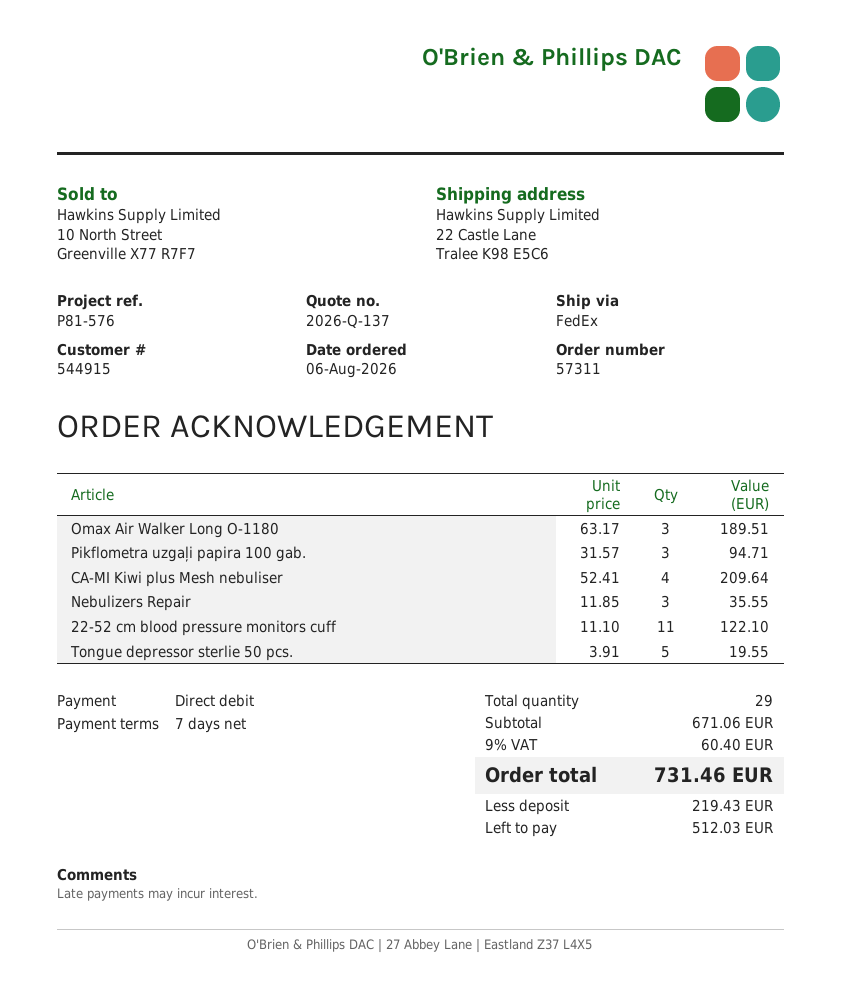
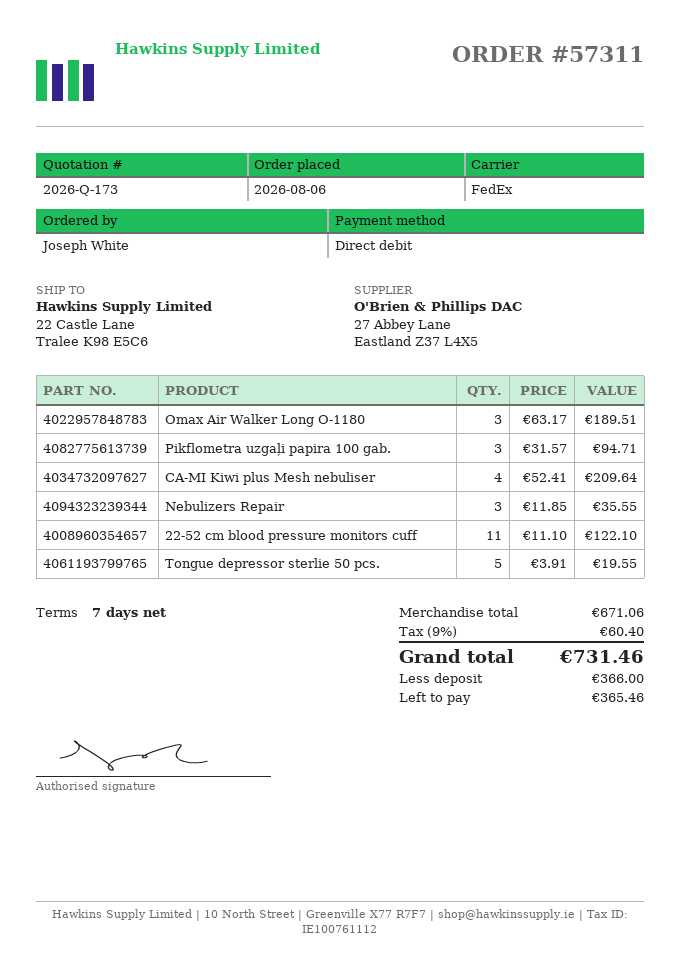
quote number: 2026-Q-137 -> 2026-Q-173
deposit: 219.43 -> 366.00
balance: 512.03 -> 365.46

